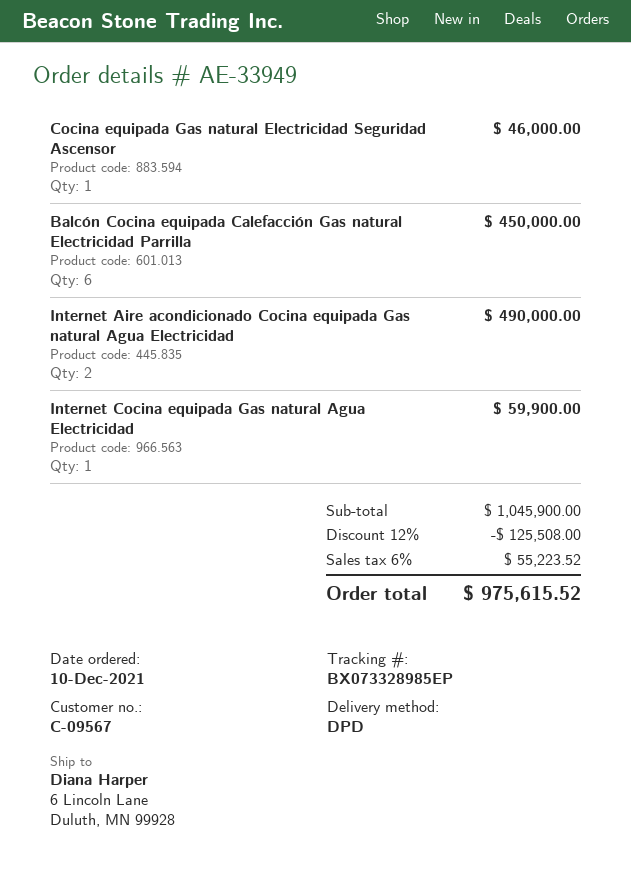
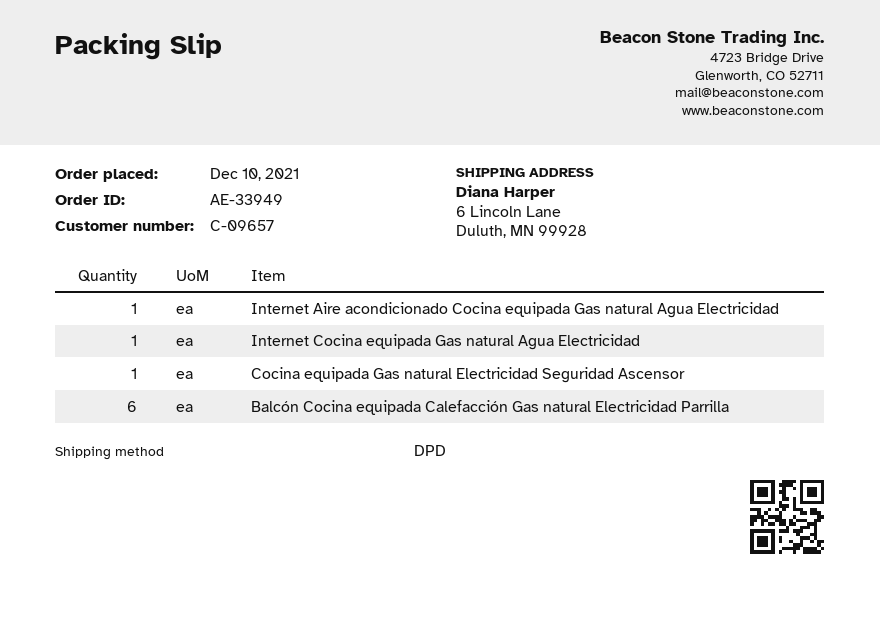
customer number: C-09567 -> C-09657
Internet Aire acondicionado Cocina equipada Gas natural Agua Electricidad: 2 -> 1

